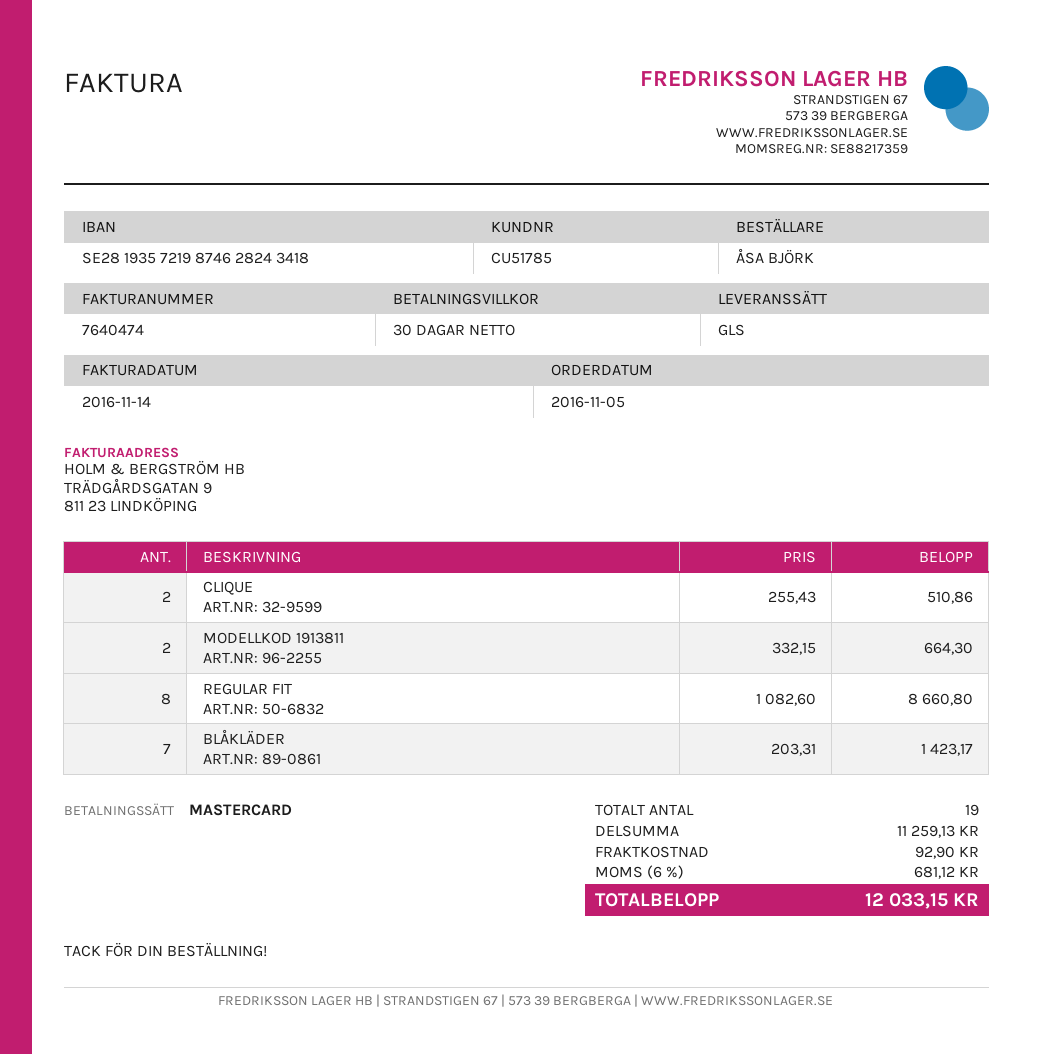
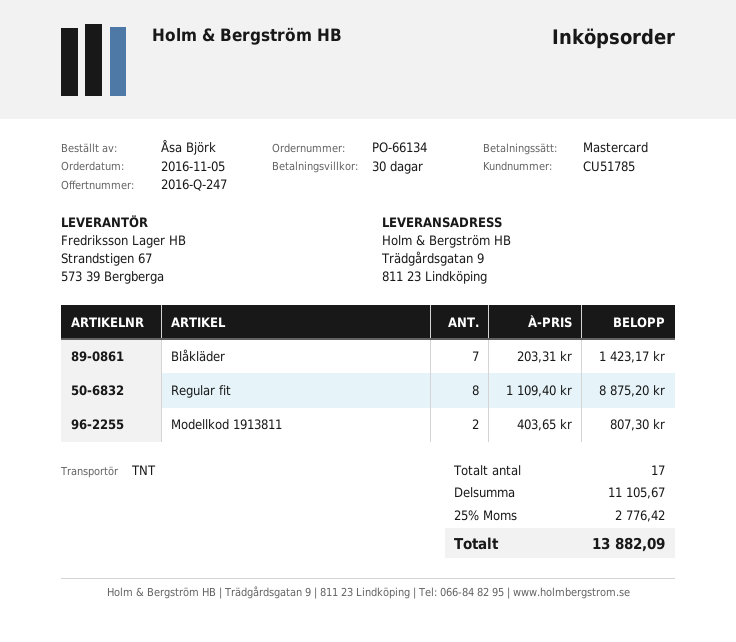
shipping method: GLS -> TNT
CLIQUE: 2 x 255.43 = 510.86 -> none
MODELLKOD 1913811: 2 x 332.15 = 664.30 -> 2 x 403.65 = 807.30
REGULAR FIT: 8 x 1082.60 = 8660.80 -> 8 x 1109.40 = 8875.20
total quantity: 19 -> 17
subtotal: 11259.13 -> 11105.67
shipping: 92.90 -> none
tax: 6% = 681.12 -> 25% = 2776.42
total: 12033.15 -> 13882.09

